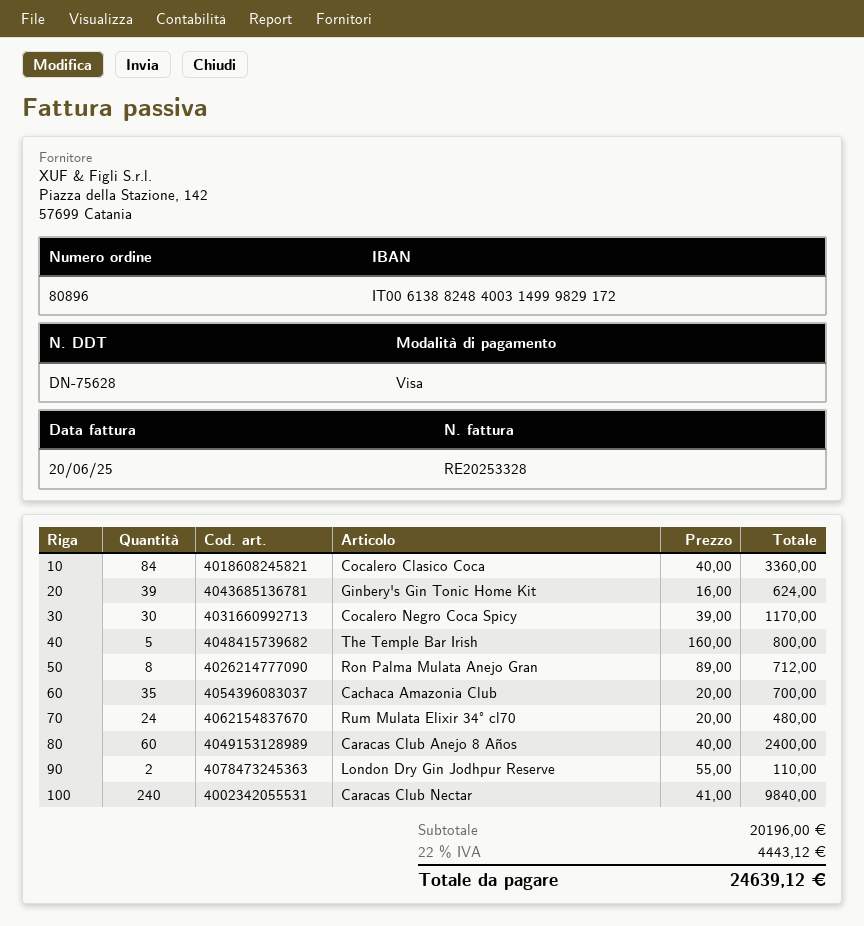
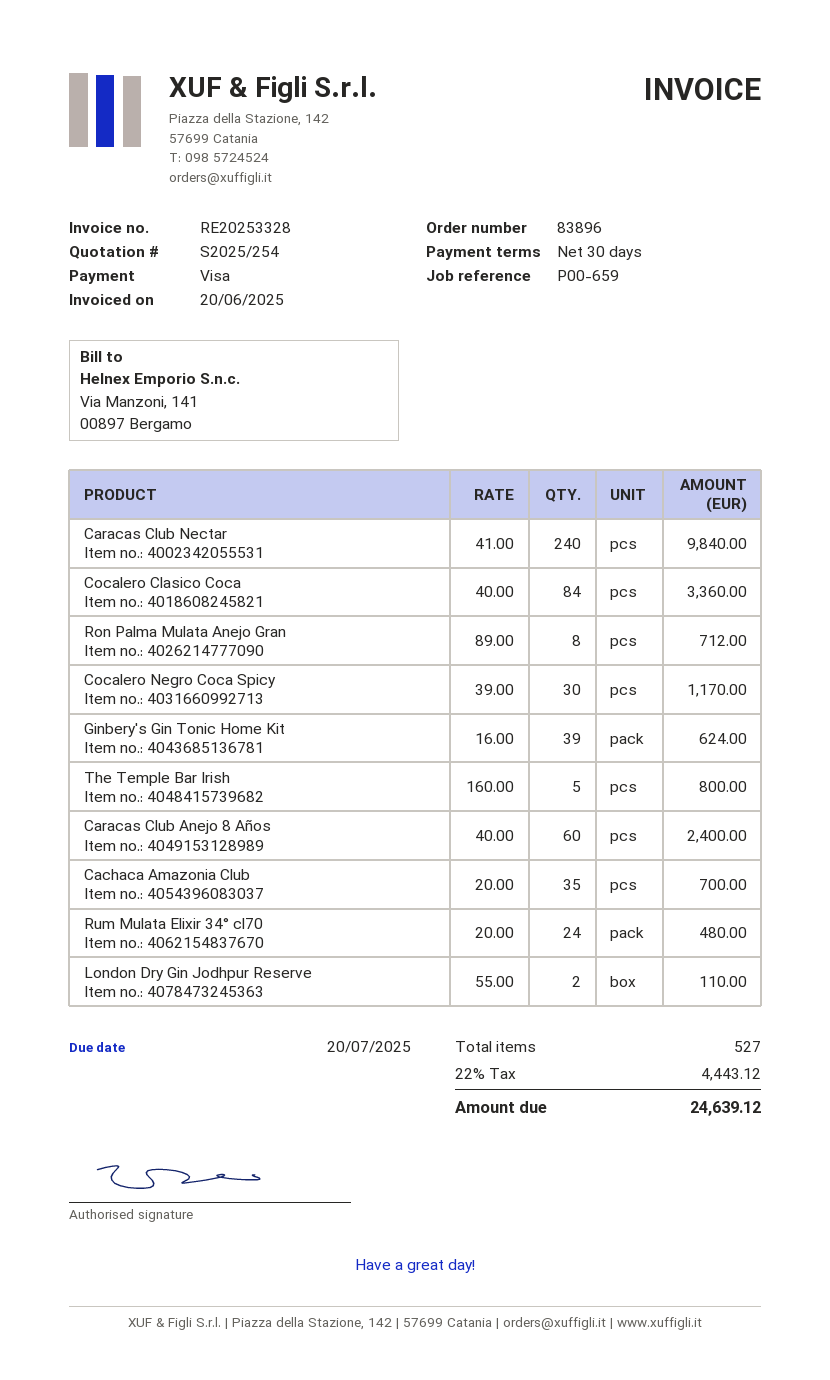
order number: 80896 -> 83896

